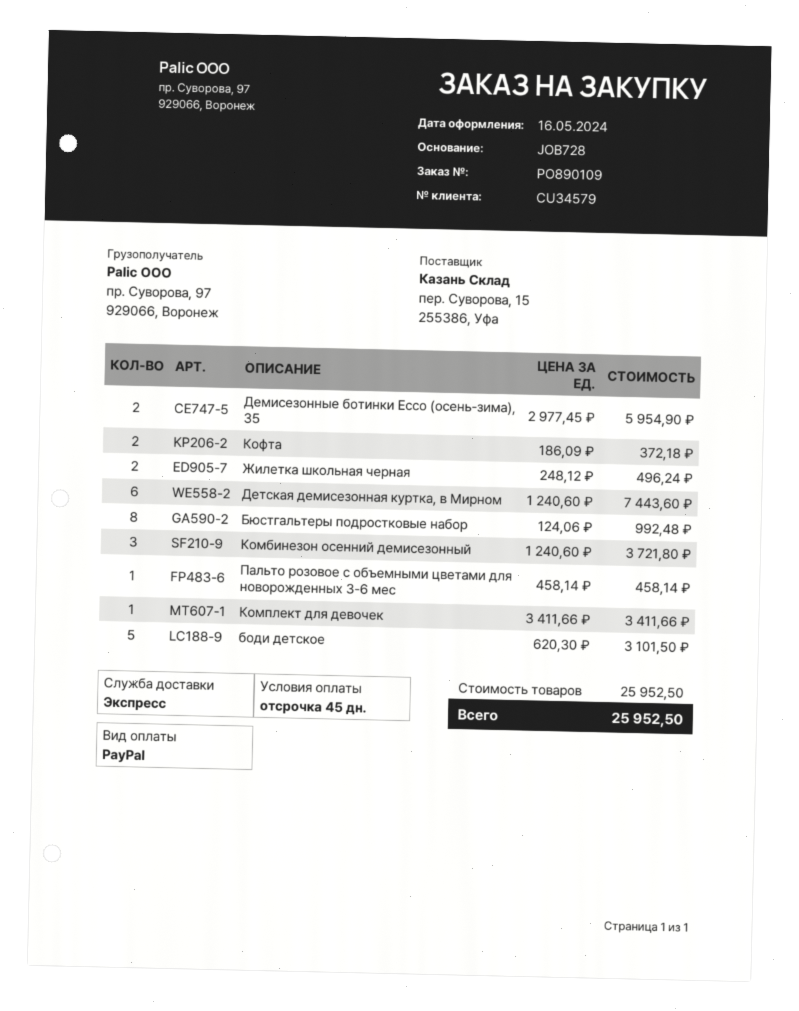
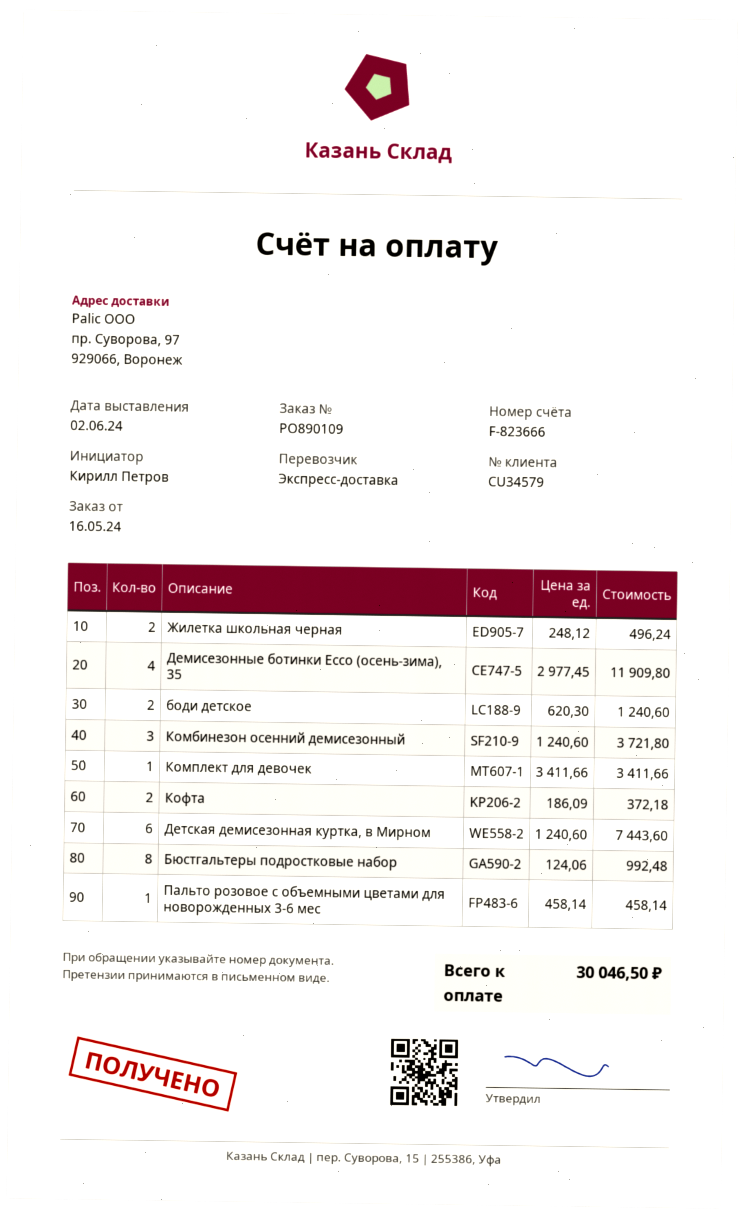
Демисезонные ботинки Ecco (осень-зима), 35: 2 x 2977.45 = 5954.90 -> 4 x 2977.45 = 11909.80
боди детское: 5 x 620.30 = 3101.50 -> 2 x 620.30 = 1240.60
total: 25952.50 -> 30046.50

